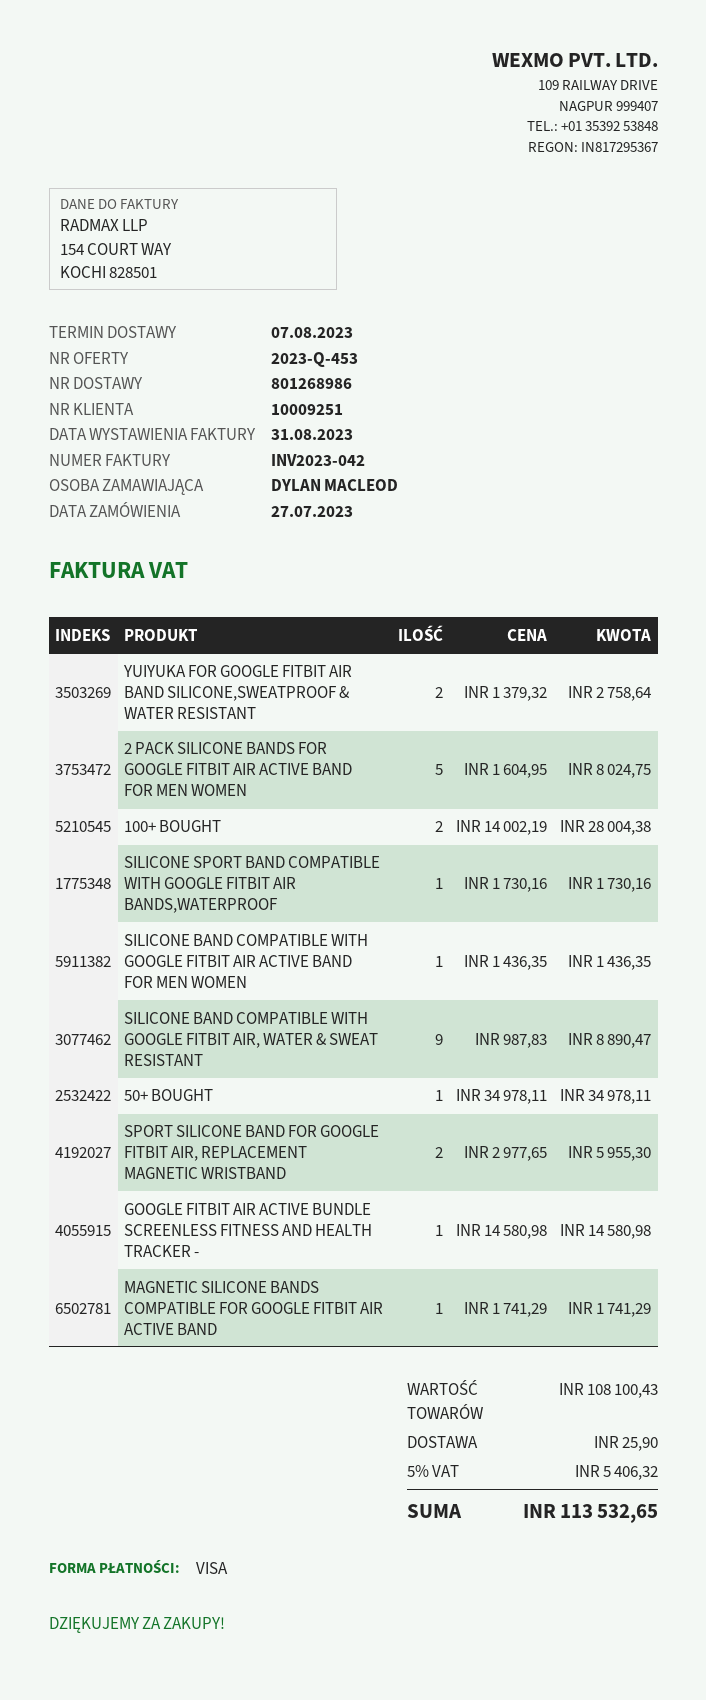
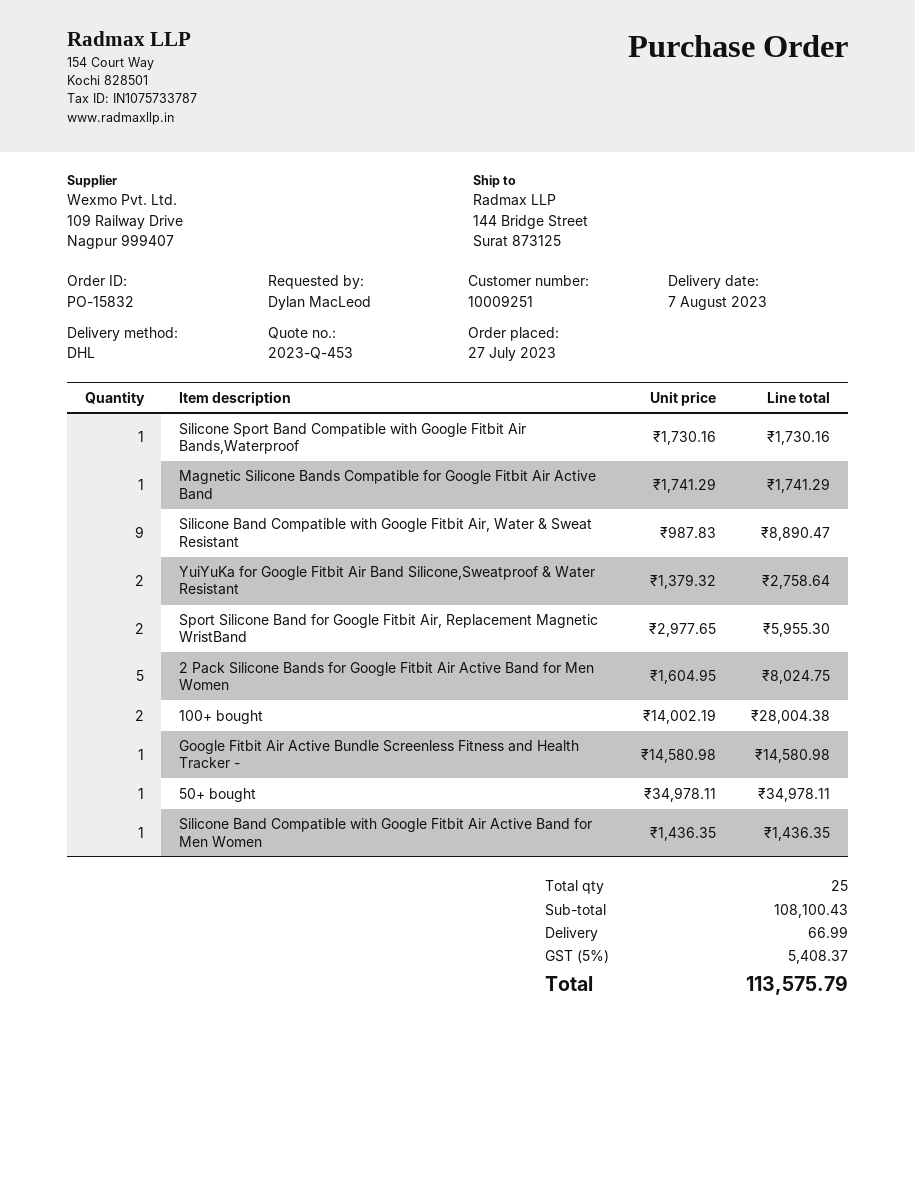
shipping: 25.90 -> 66.99
tax: 5% = 5406.32 -> 5% = 5408.37
total: 113532.65 -> 113575.79

